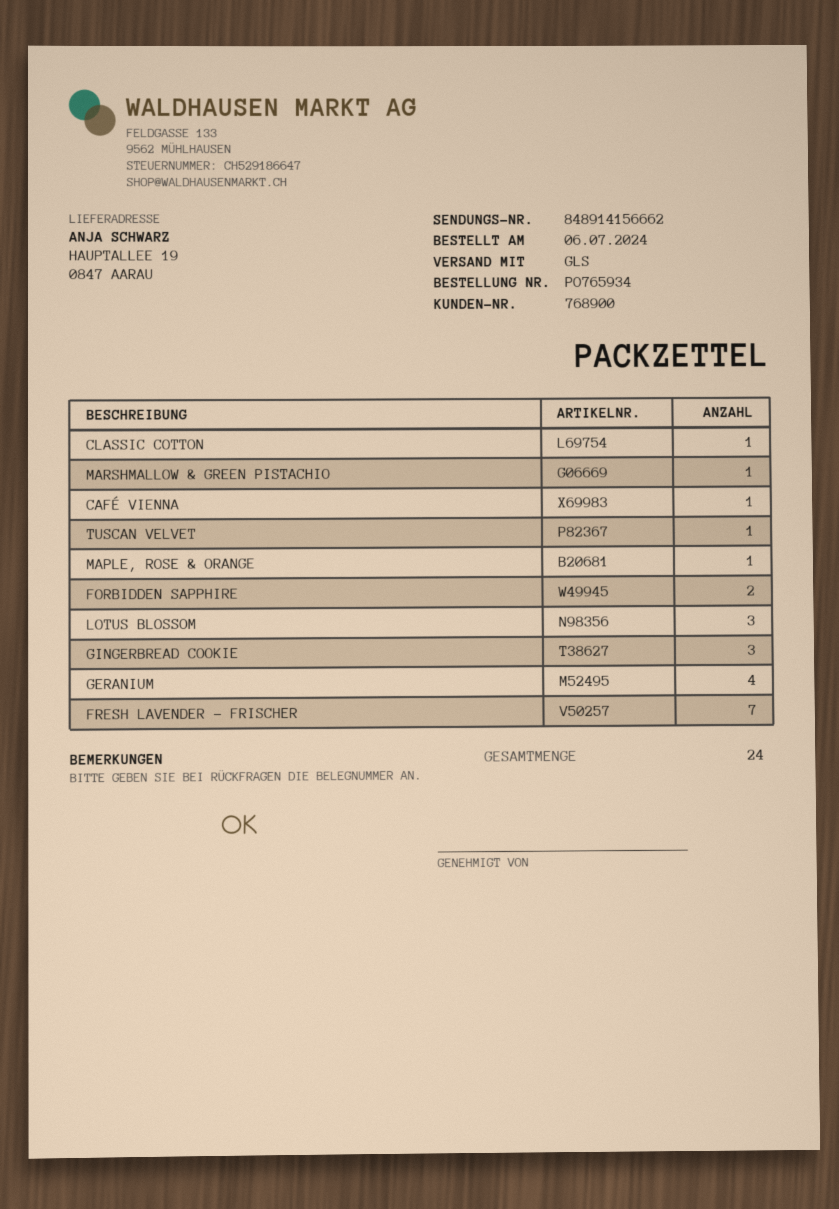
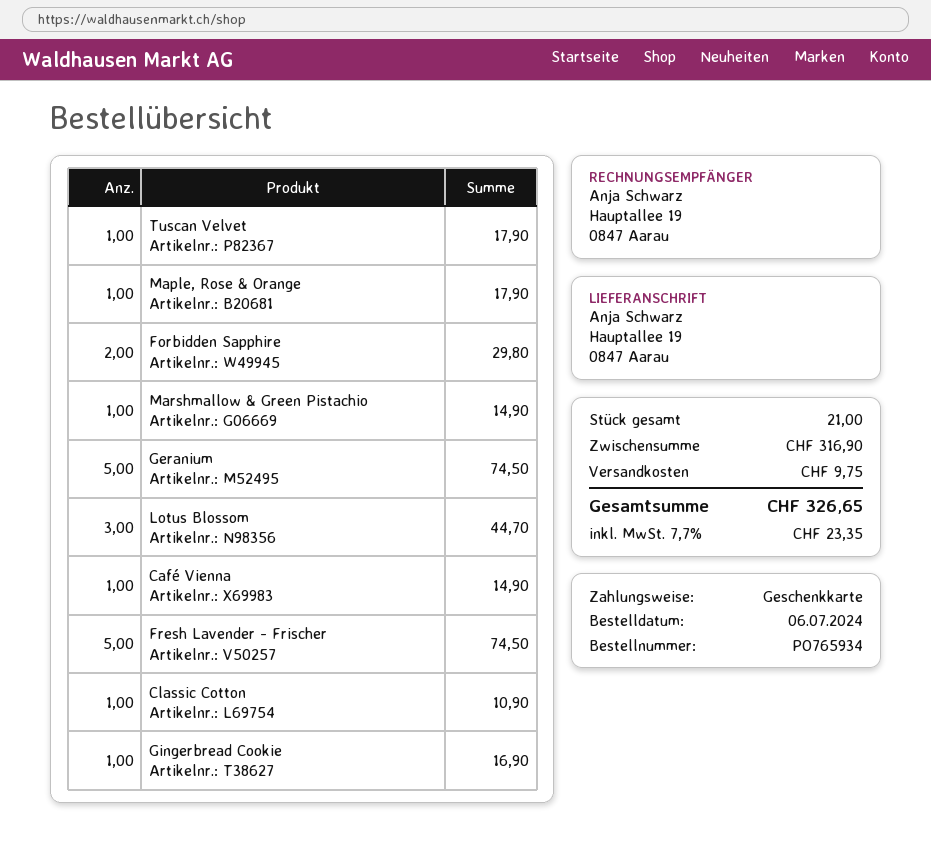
GINGERBREAD COOKIE: 3 -> 1
GERANIUM: 4 -> 5
FRESH LAVENDER - FRISCHER: 7 -> 5
total quantity: 24 -> 21

